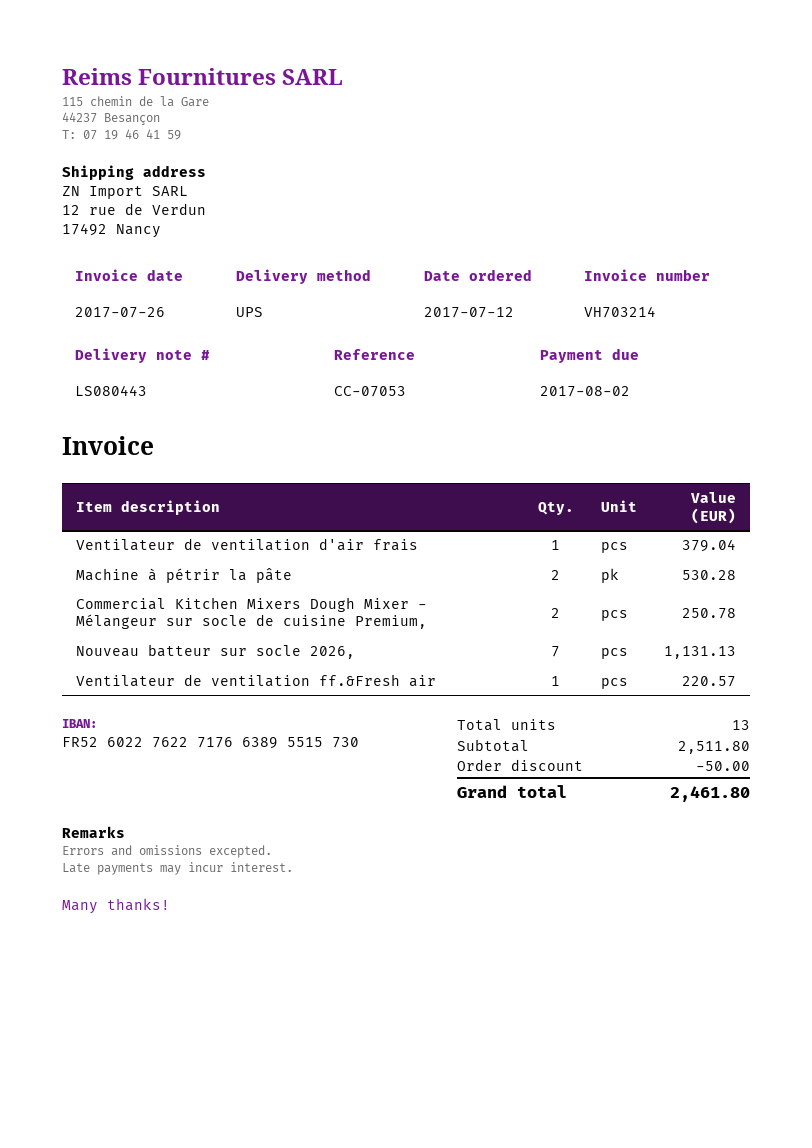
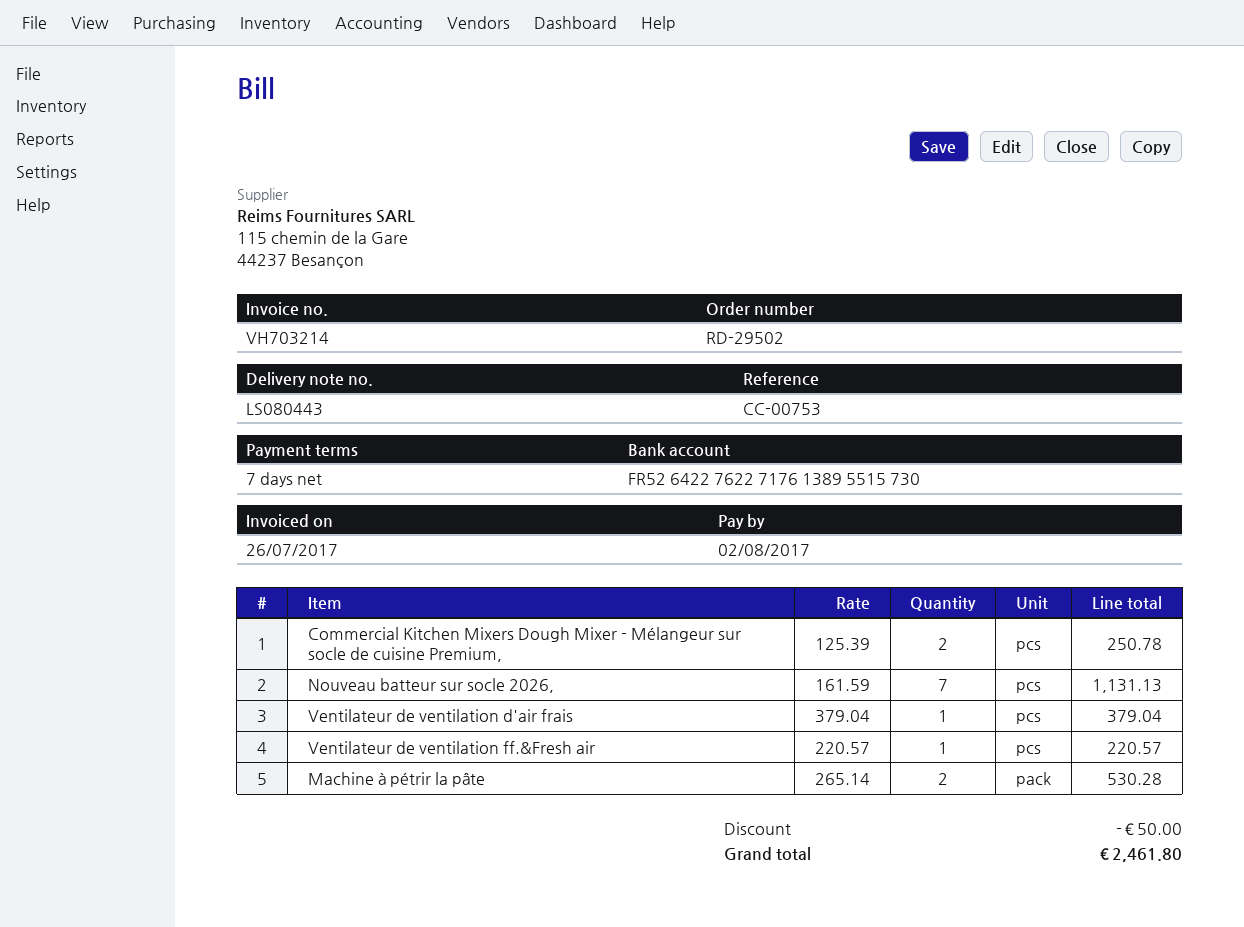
reference: CC-07053 -> CC-00753
bank account: FR5260227622717663895515730 -> FR5264227622717613895515730

